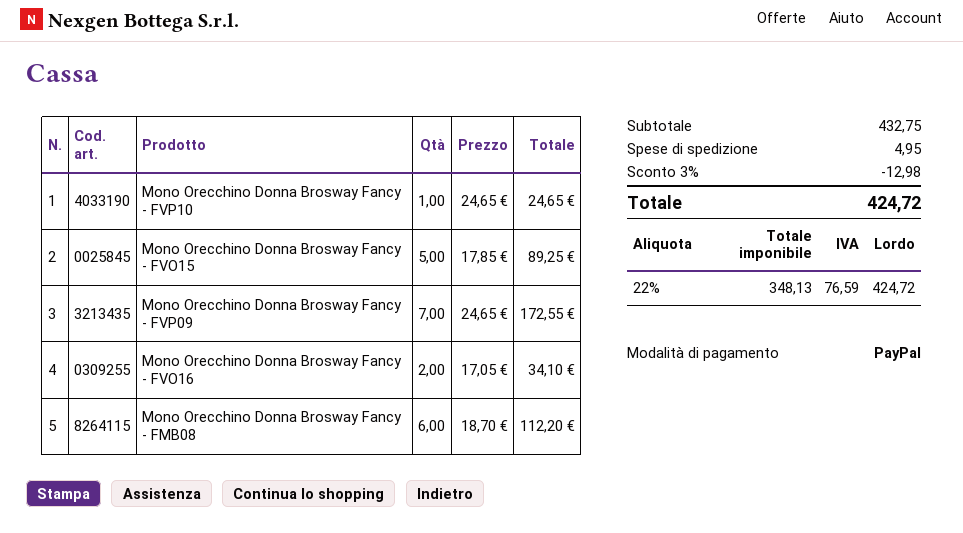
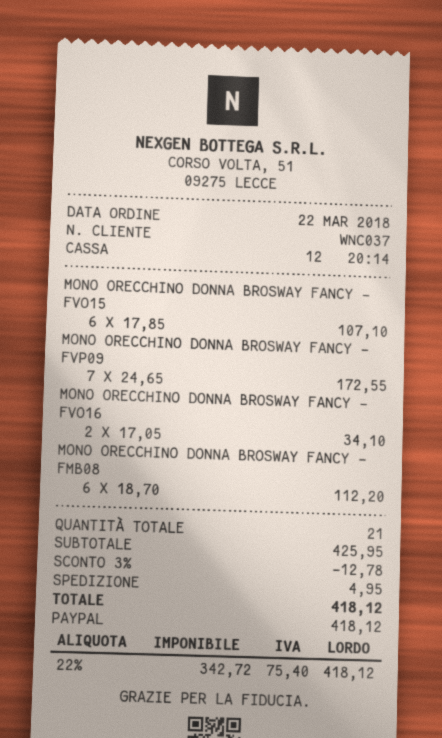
Mono Orecchino Donna Brosway Fancy - FVP10: 1 x 24.65 = 24.65 -> none
Mono Orecchino Donna Brosway Fancy - FVO15: 5 x 17.85 = 89.25 -> 6 x 17.85 = 107.10
subtotal: 432.75 -> 425.95
discount: 3% = 12.98 -> 3% = 12.78
net: 348.13 -> 342.72
tax: 22% = 76.59 -> 22% = 75.40
total: 424.72 -> 418.12

